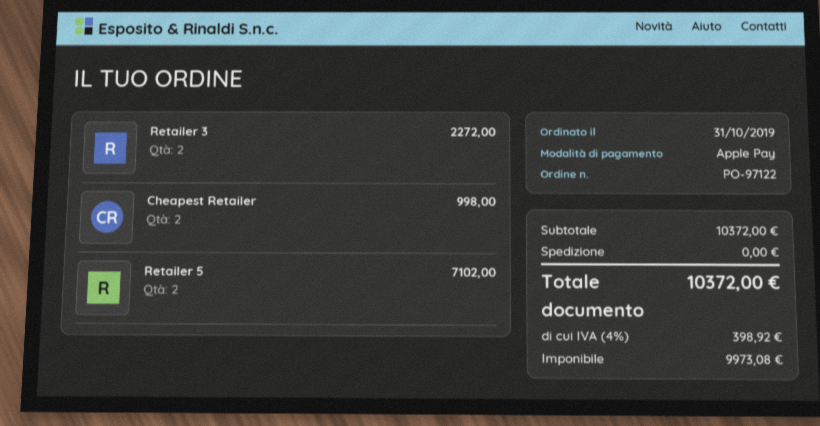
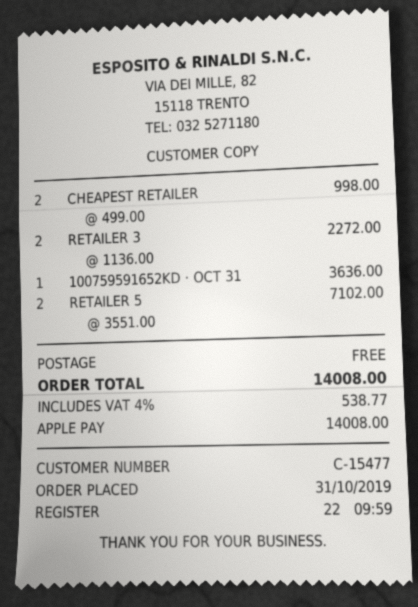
100759591652KD · OCT 31: none -> 1 for 3636.00
tax: 4% = 398.92 -> 4% = 538.77
total: 10372.00 -> 14008.00

